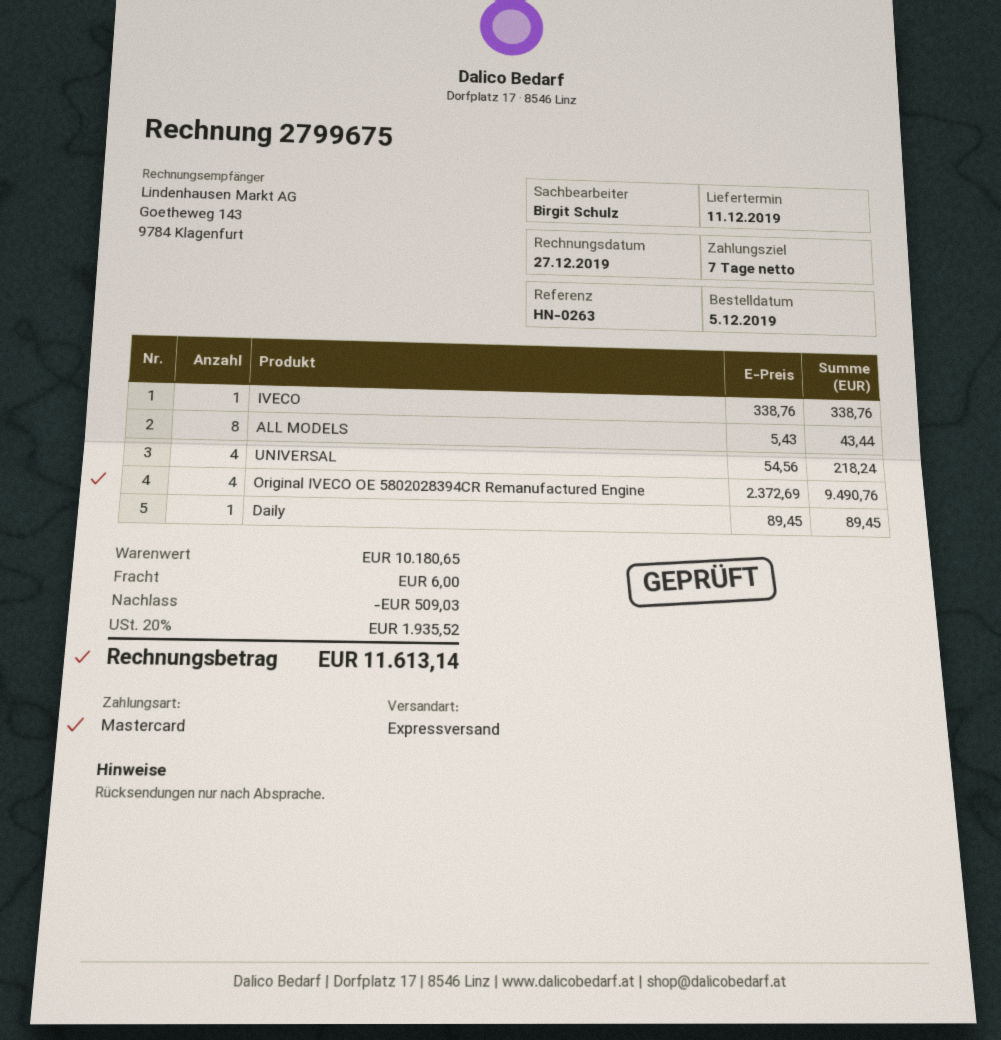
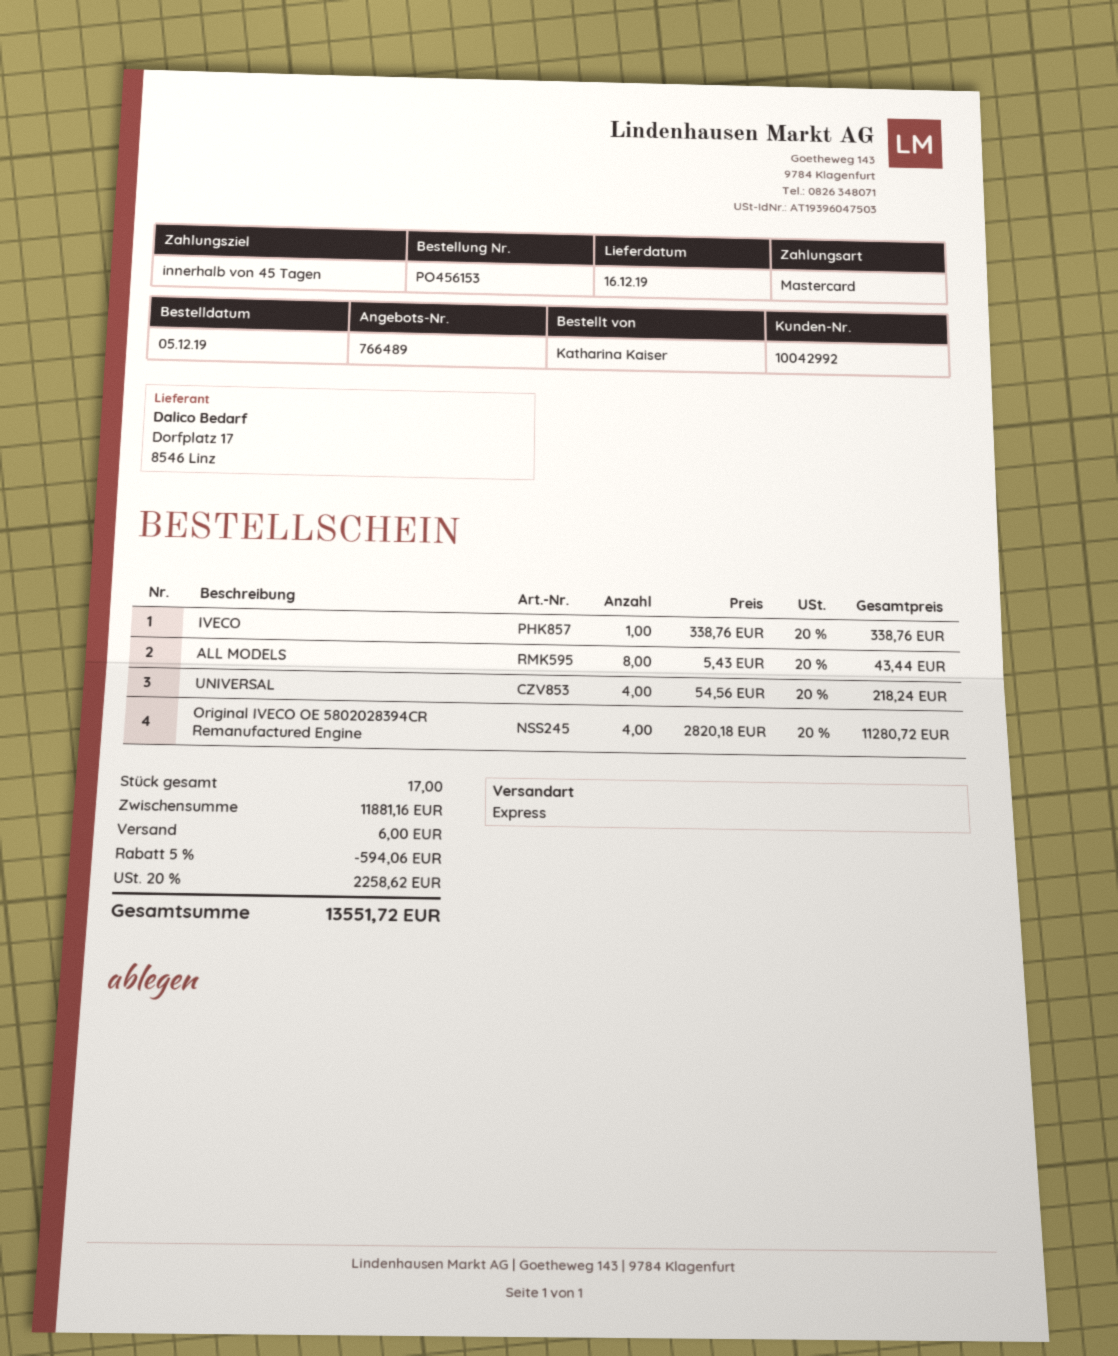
delivery date: 2019-12-11 -> 2019-12-16
payment terms: 7 days -> 45 days
Original IVECO OE 5802028394CR Remanufactured Engine: 4 x 2372.69 = 9490.76 -> 4 x 2820.18 = 11280.72
Daily: 1 x 89.45 = 89.45 -> none
subtotal: 10180.65 -> 11881.16
discount: 509.03 -> 594.06
tax: 20% = 1935.52 -> 20% = 2258.62
total: 11613.14 -> 13551.72

